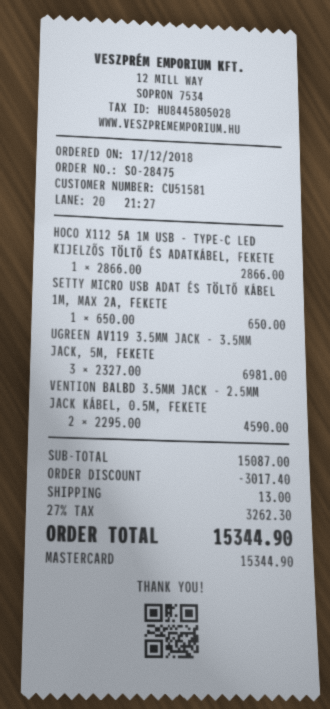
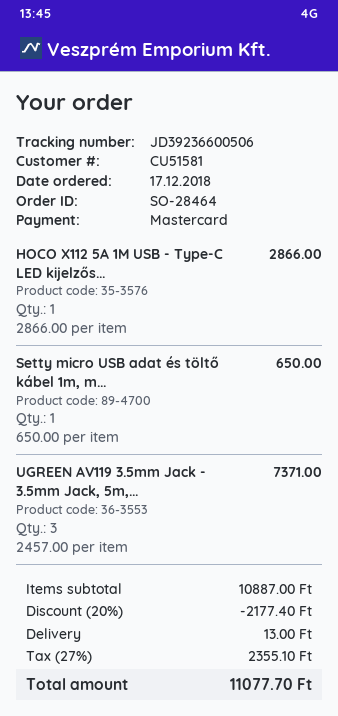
order number: SO-28475 -> SO-28464
UGREEN AV119 3.5MM JACK - 3.5MM JACK, 5M, FEKETE: 3 x 2327.00 = 6981.00 -> 3 x 2457.00 = 7371.00
VENTION BALBD 3.5MM JACK - 2.5MM JACK KÁBEL, 0.5M, FEKETE: 2 x 2295.00 = 4590.00 -> none
subtotal: 15087.00 -> 10887.00
discount: 3017.40 -> 2177.40
tax: 27% = 3262.30 -> 27% = 2355.10
total: 15344.90 -> 11077.70

